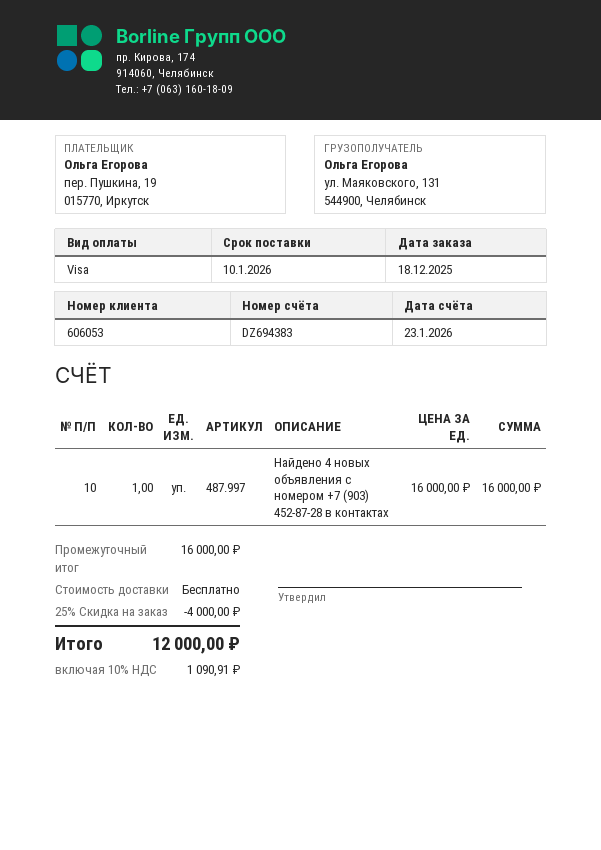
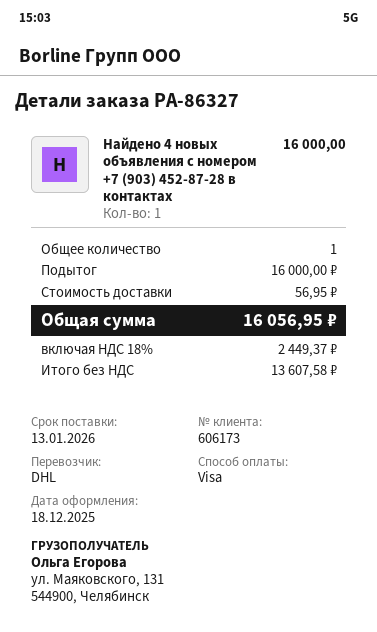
delivery date: 2026-01-10 -> 2026-01-13
customer number: 606053 -> 606173
discount: 25% = 4000.00 -> none
shipping: 0.00 -> 56.95
tax: 10% = 1090.91 -> 18% = 2449.37
total: 12000.00 -> 16056.95

